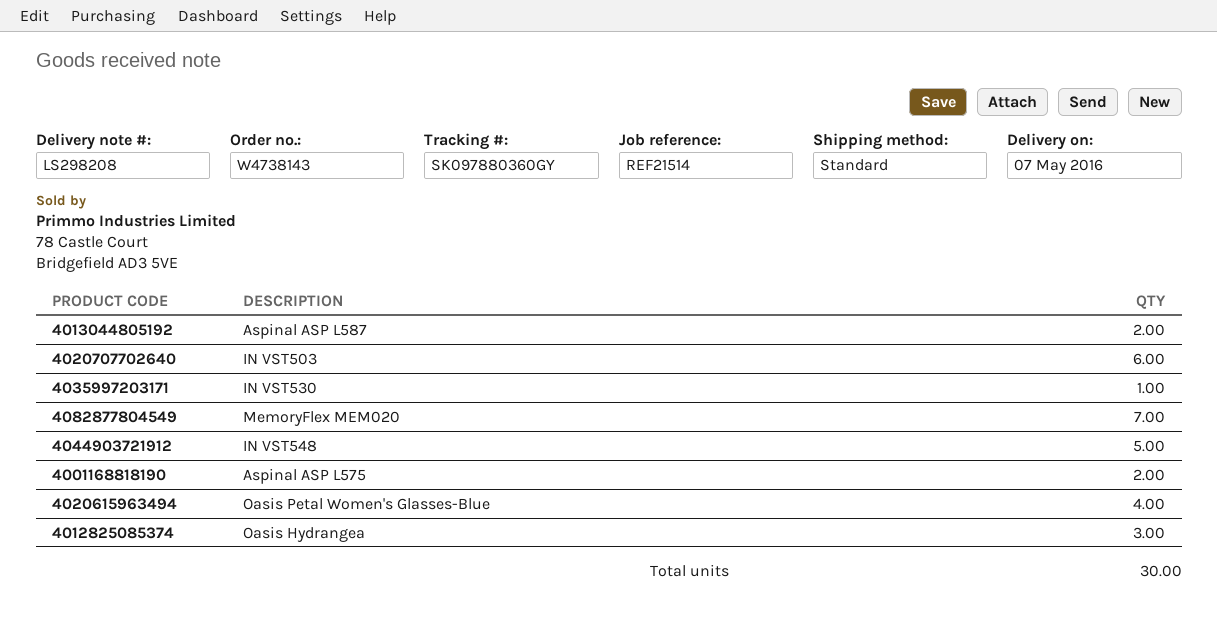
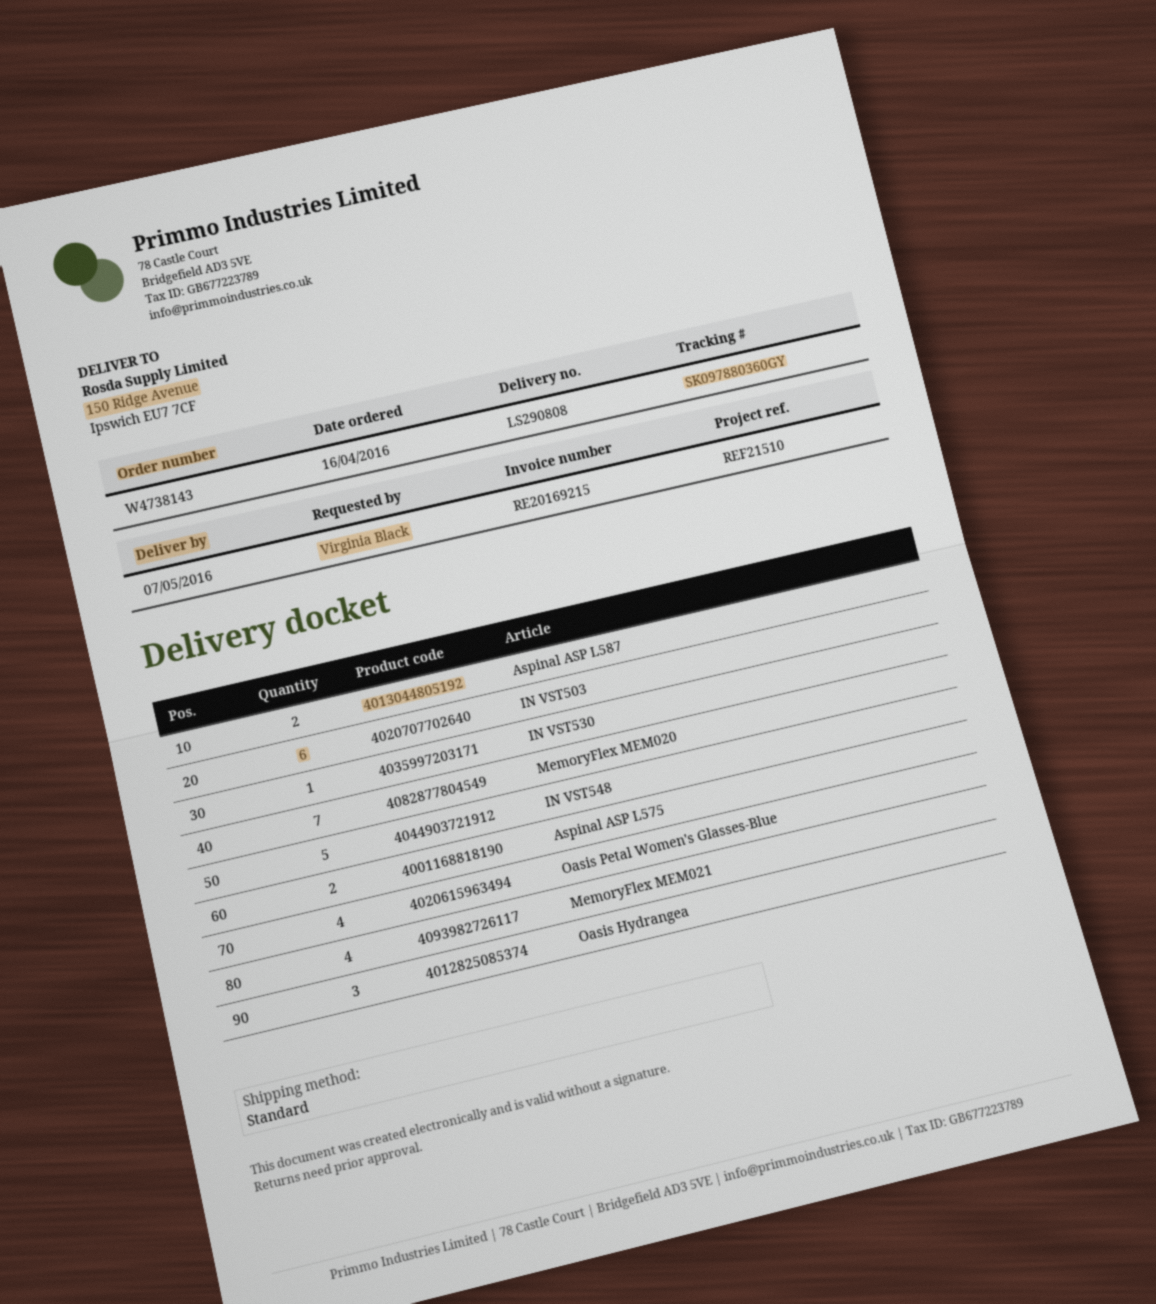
delivery note number: LS298208 -> LS290808
reference: REF21514 -> REF21510
MemoryFlex MEM021: none -> 4

